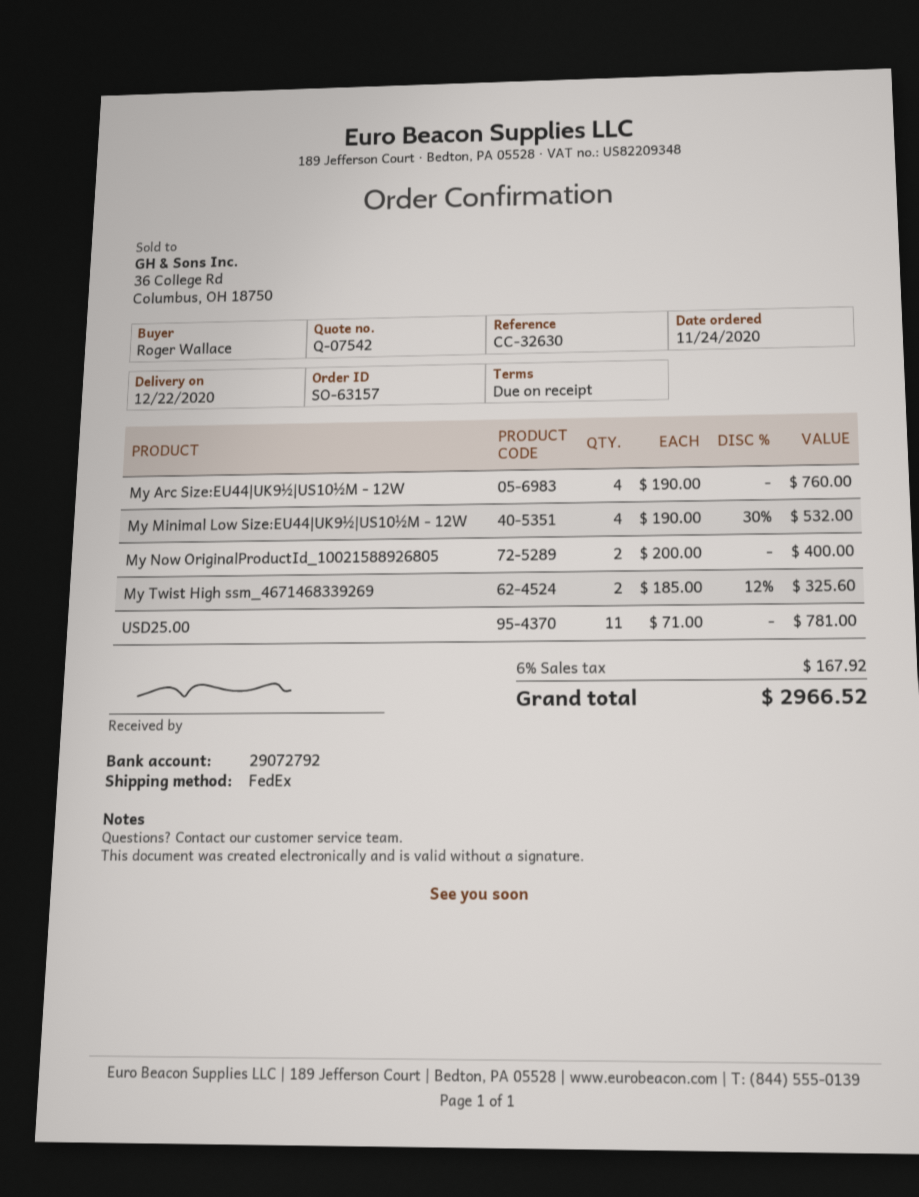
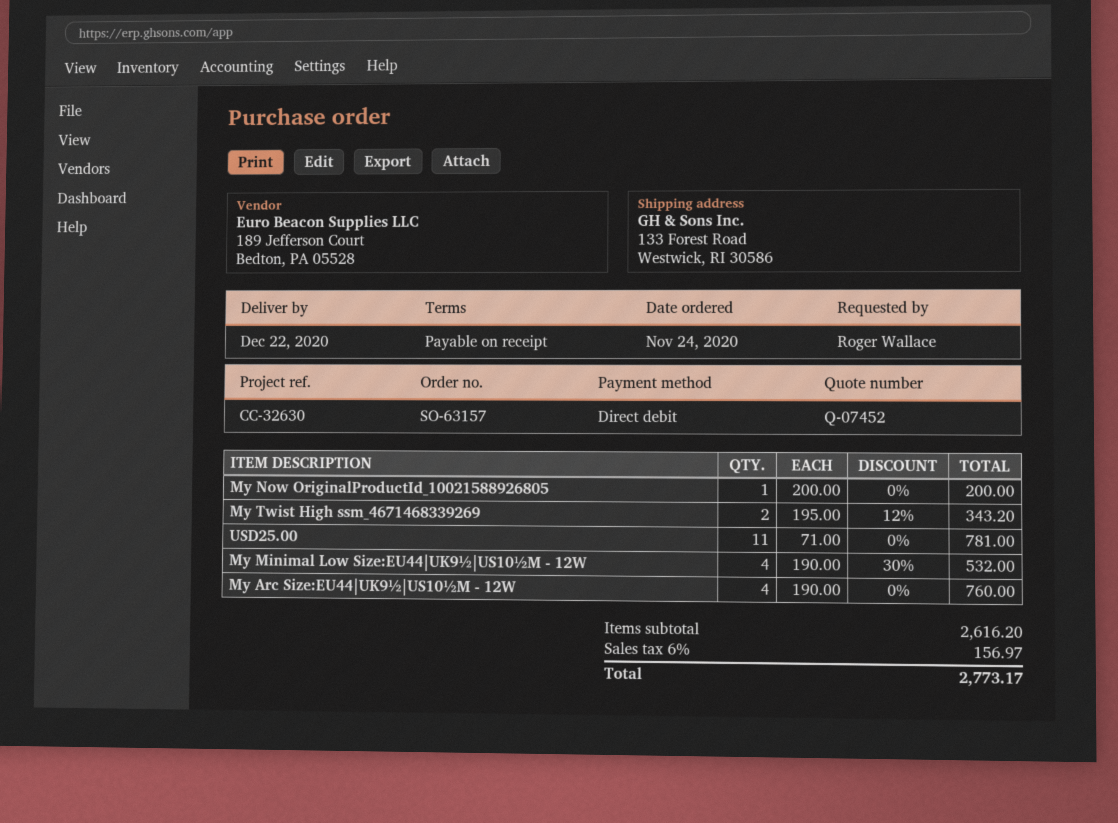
quote number: Q-07542 -> Q-07452
My Now OriginalProductId_10021588926805: 2 x 200.00 = 400.00 -> 1 x 200.00 = 200.00
My Twist High ssm_4671468339269: 2 x 185.00 - 12% = 325.60 -> 2 x 195.00 - 12% = 343.20
tax: 6% = 167.92 -> 6% = 156.97
total: 2966.52 -> 2773.17

